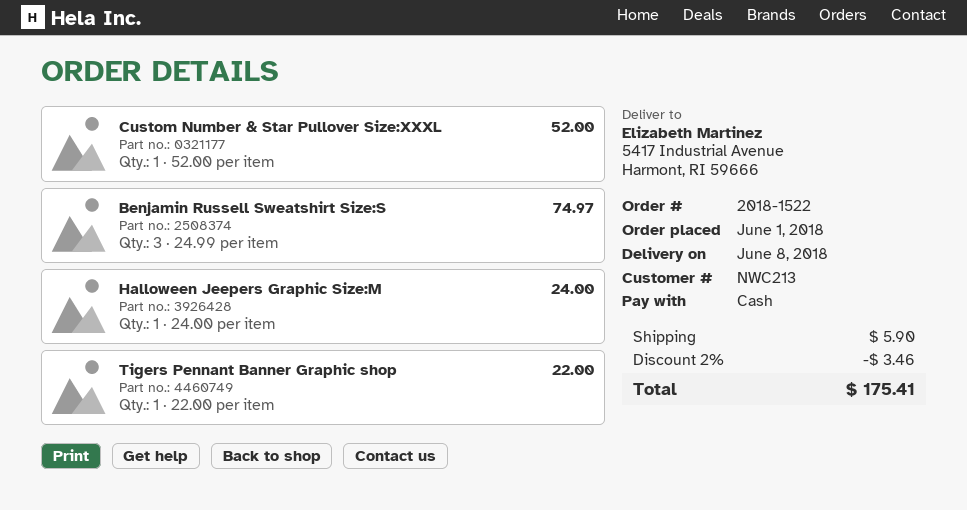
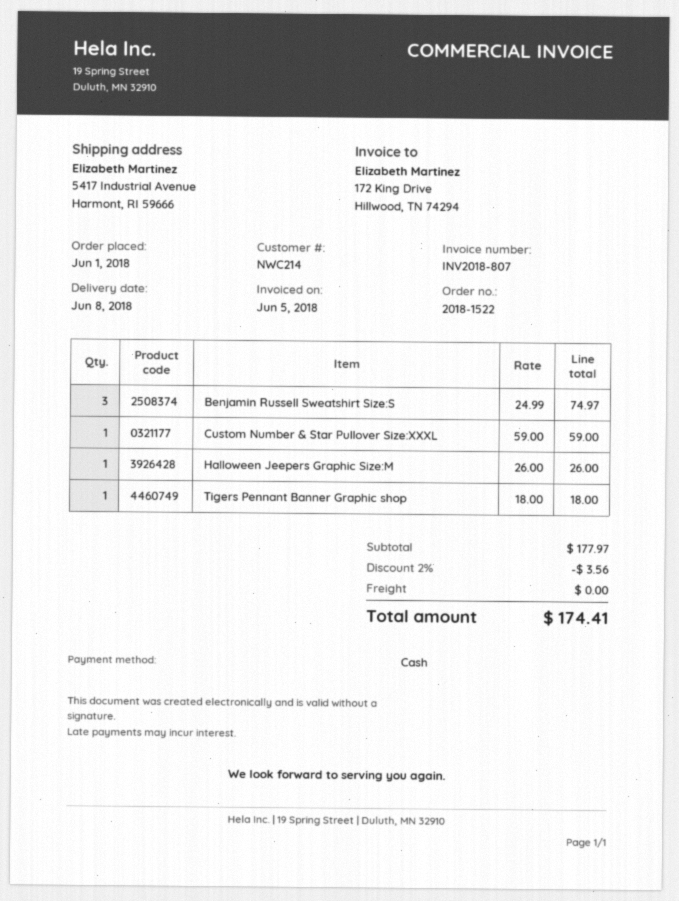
customer number: NWC213 -> NWC214
Custom Number & Star Pullover Size:XXXL: 1 x 52.00 = 52.00 -> 1 x 59.00 = 59.00
Halloween Jeepers Graphic Size:M: 1 x 24.00 = 24.00 -> 1 x 26.00 = 26.00
Tigers Pennant Banner Graphic shop: 1 x 22.00 = 22.00 -> 1 x 18.00 = 18.00
discount: 2% = 3.46 -> 2% = 3.56
shipping: 5.90 -> 0.00
total: 175.41 -> 174.41

